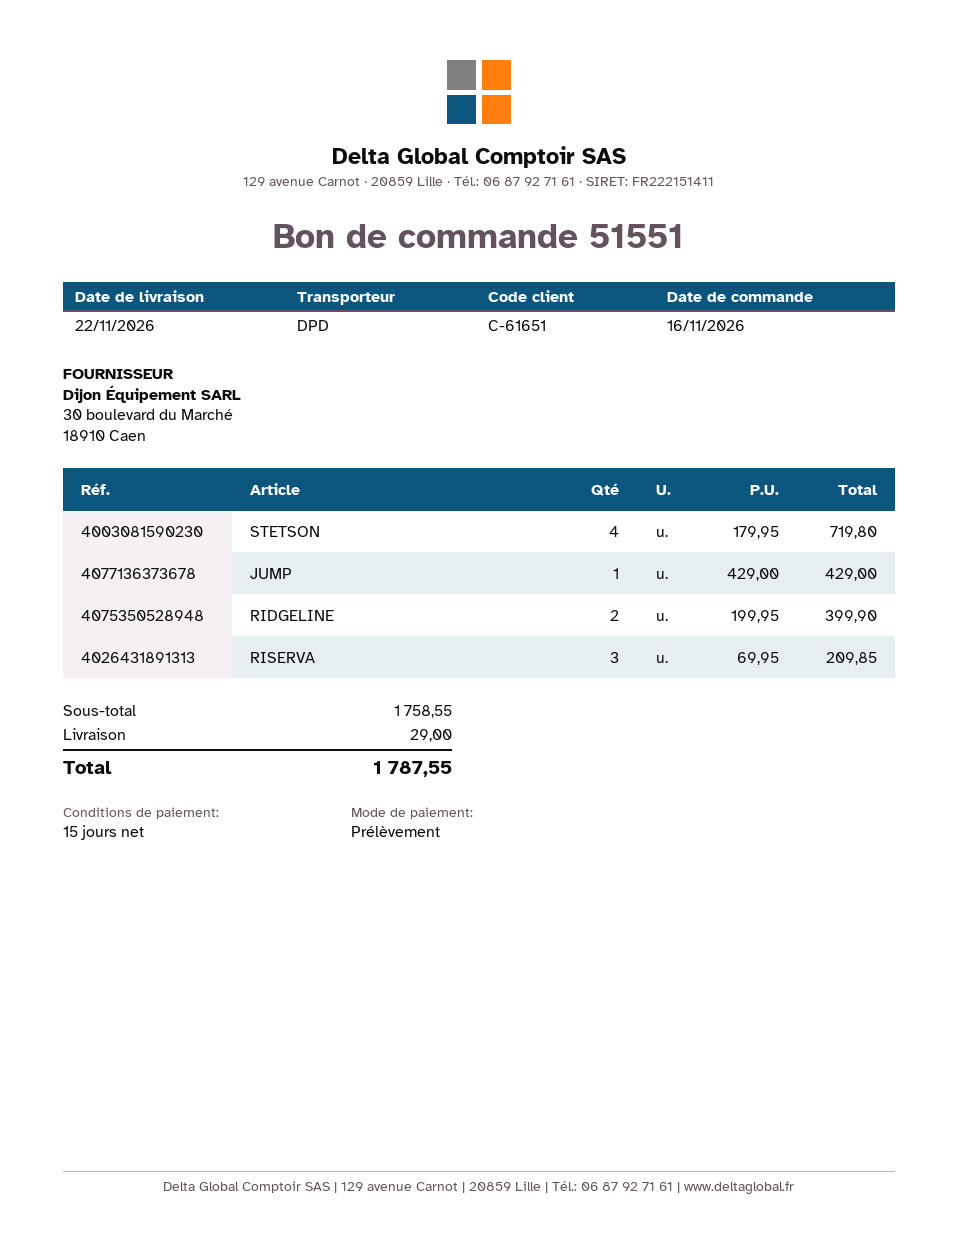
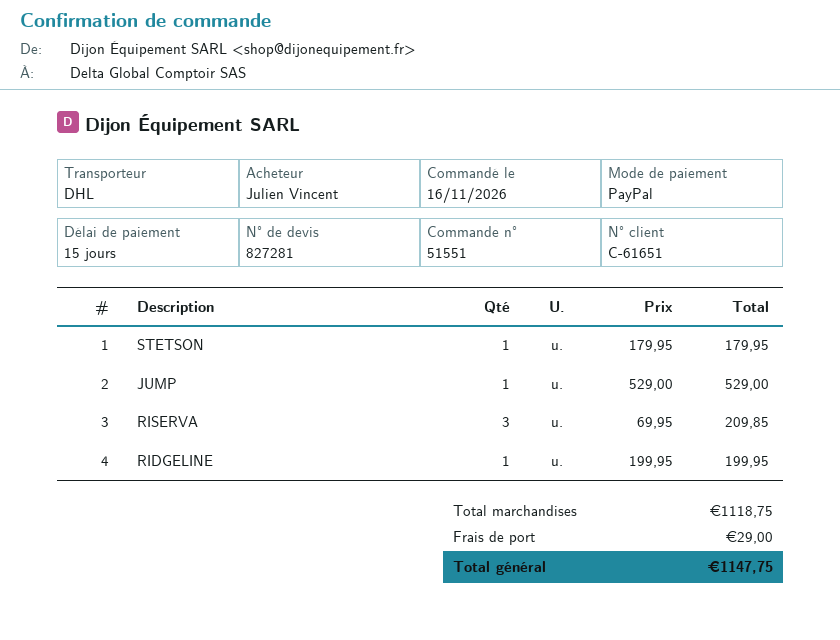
payment method: direct debit -> PayPal
shipping method: DPD -> DHL
STETSON: 4 x 179.95 = 719.80 -> 1 x 179.95 = 179.95
JUMP: 1 x 429.00 = 429.00 -> 1 x 529.00 = 529.00
RIDGELINE: 2 x 199.95 = 399.90 -> 1 x 199.95 = 199.95
subtotal: 1758.55 -> 1118.75
total: 1787.55 -> 1147.75

